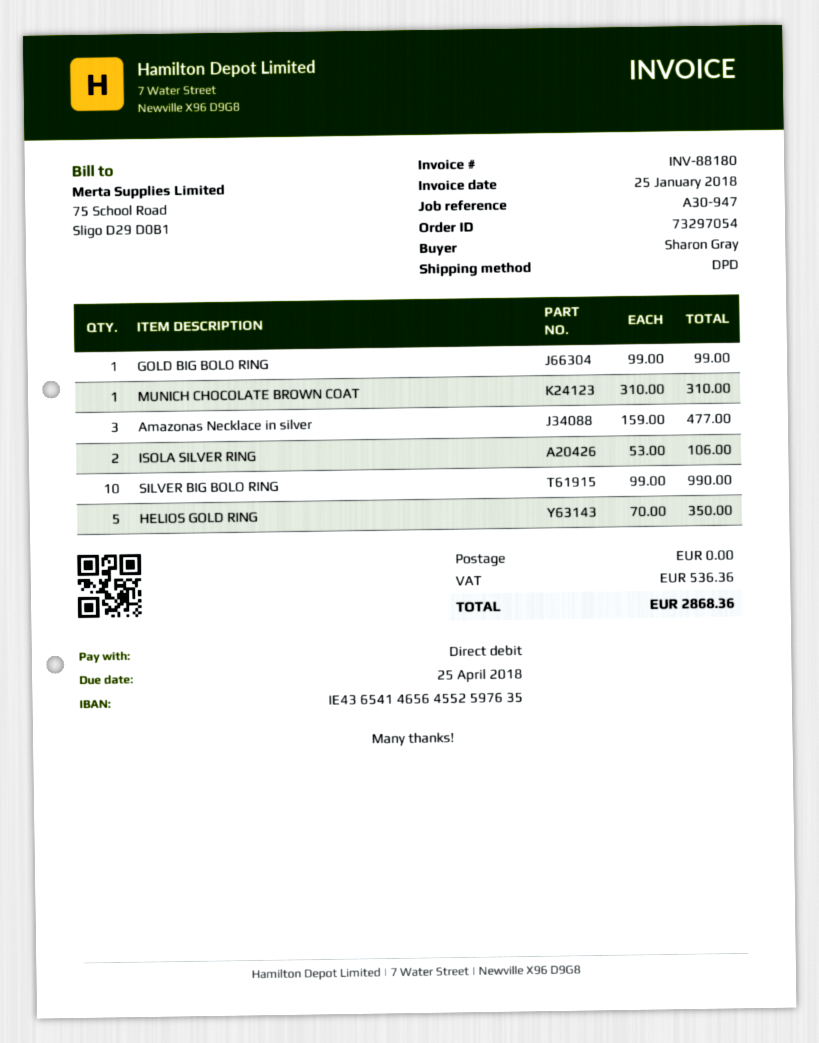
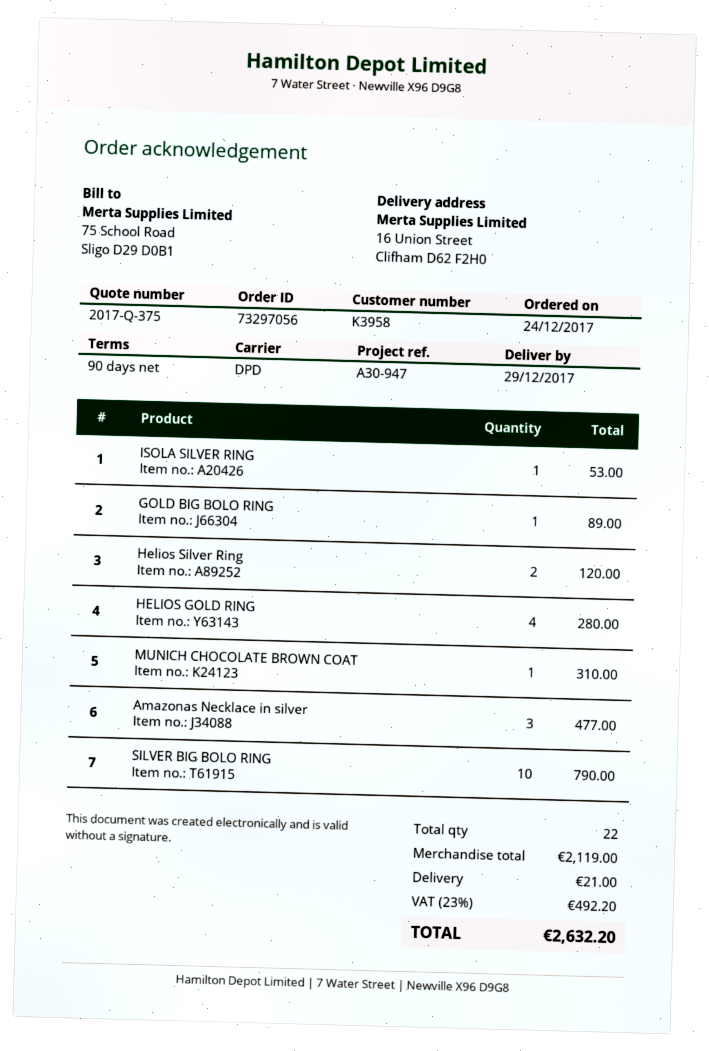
order number: 73297054 -> 73297056
GOLD BIG BOLO RING: 1 for 99.00 -> 1 for 89.00
ISOLA SILVER RING: 2 for 106.00 -> 1 for 53.00
SILVER BIG BOLO RING: 10 for 990.00 -> 10 for 790.00
HELIOS GOLD RING: 5 for 350.00 -> 4 for 280.00
Helios Silver Ring: none -> 2 for 120.00
shipping: 0.00 -> 21.00
tax: 536.36 -> 492.20
total: 2868.36 -> 2632.20

